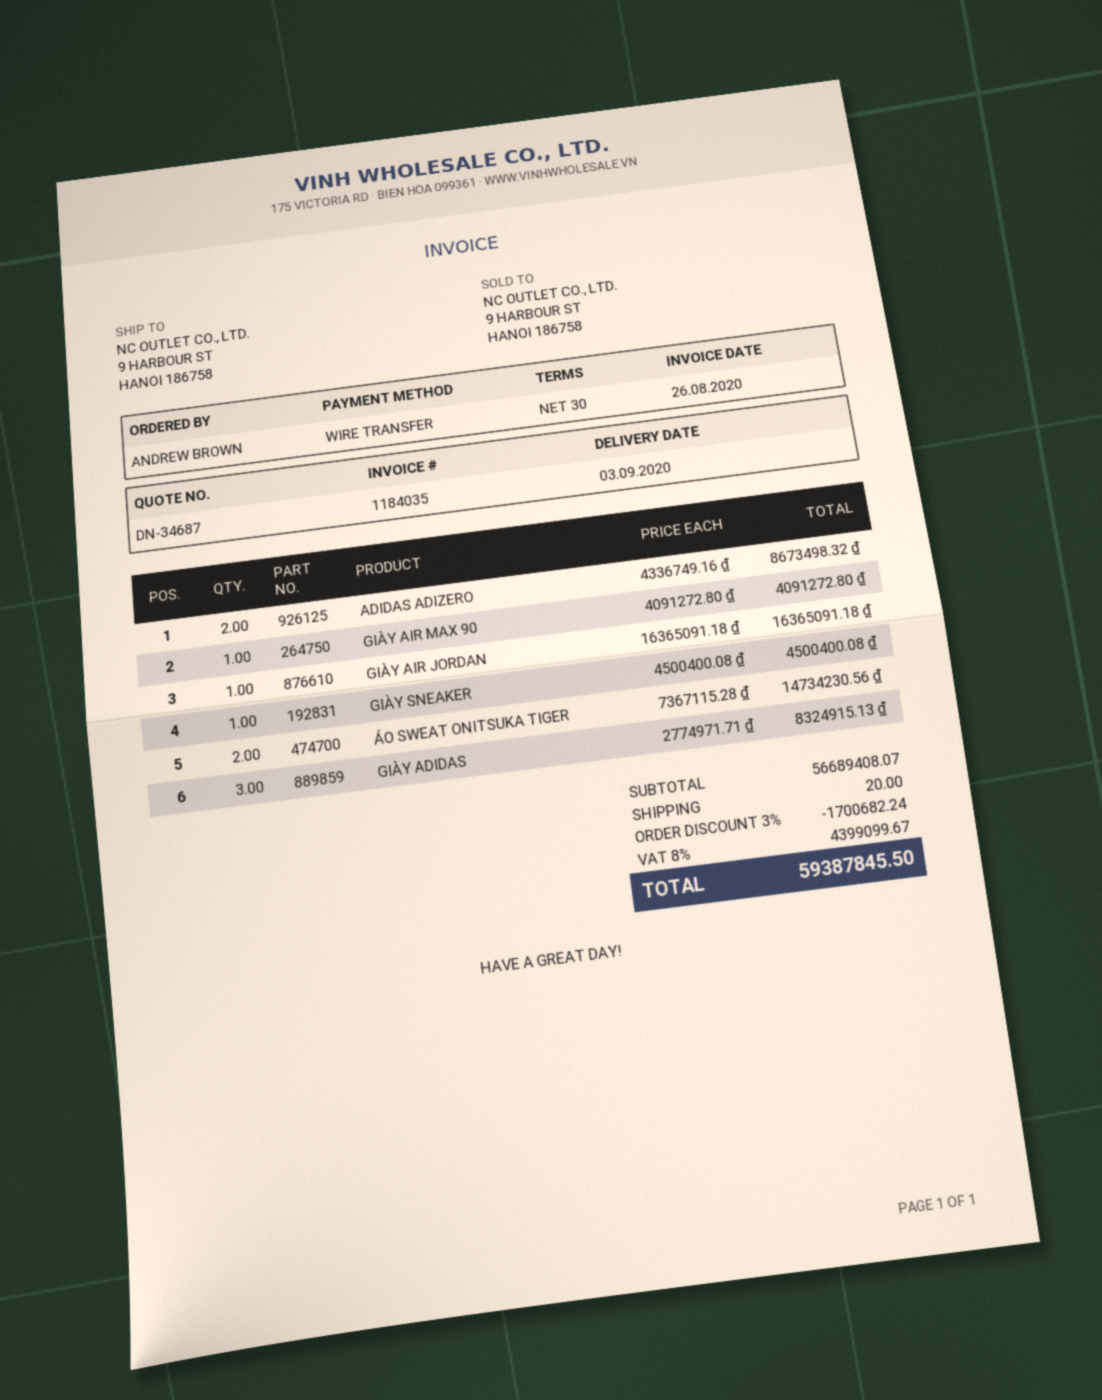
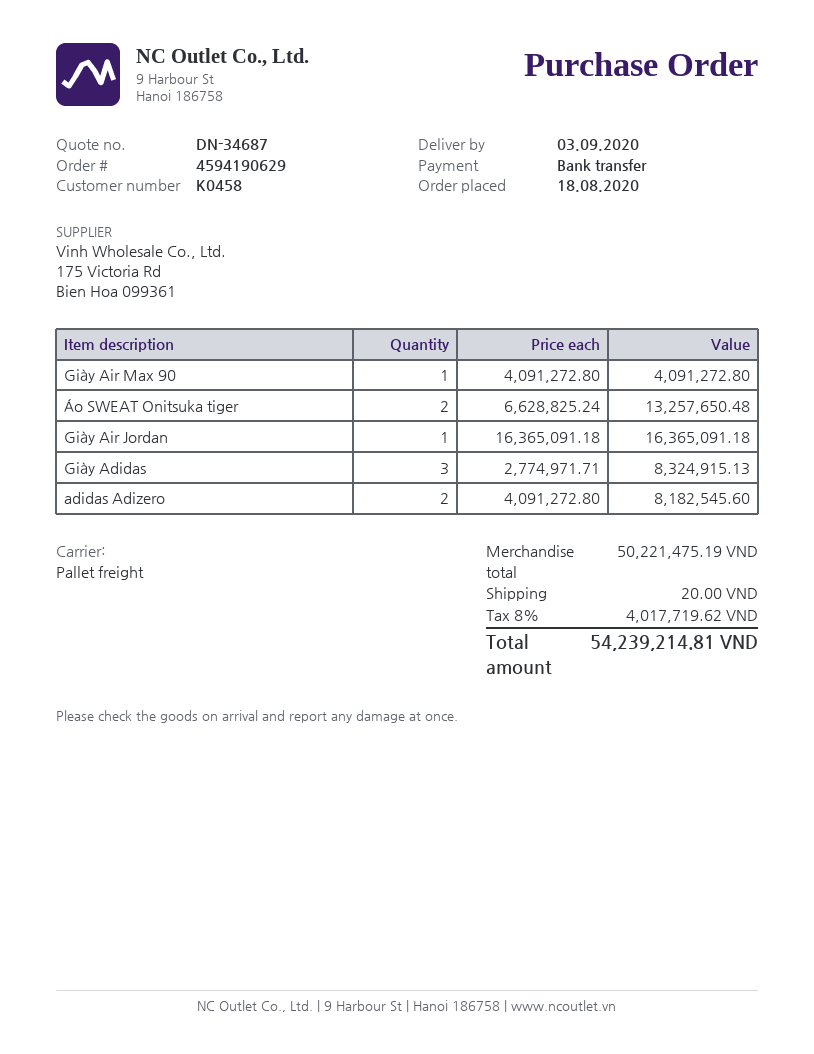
ADIDAS ADIZERO: 2 x 4336749.16 = 8673498.32 -> 2 x 4091272.80 = 8182545.60
GIÀY SNEAKER: 1 x 4500400.08 = 4500400.08 -> none
ÁO SWEAT ONITSUKA TIGER: 2 x 7367115.28 = 14734230.56 -> 2 x 6628825.24 = 13257650.48
subtotal: 56689408.07 -> 50221475.19
discount: 3% = 1700682.24 -> none
tax: 8% = 4399099.67 -> 8% = 4017719.62
total: 59387845.50 -> 54239214.81

